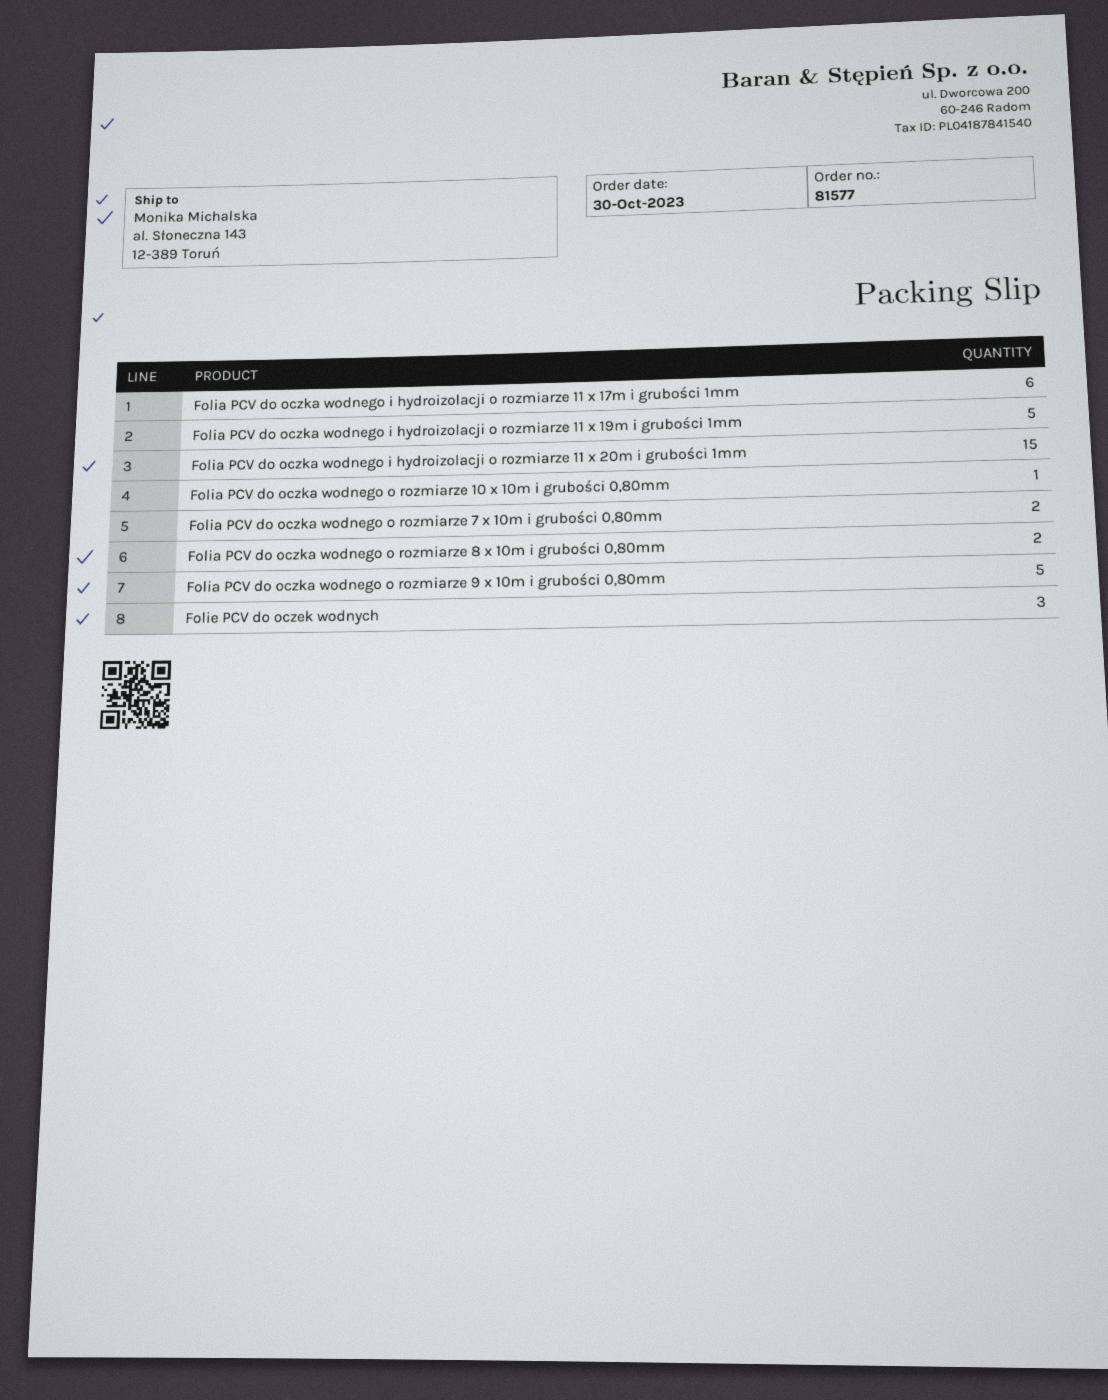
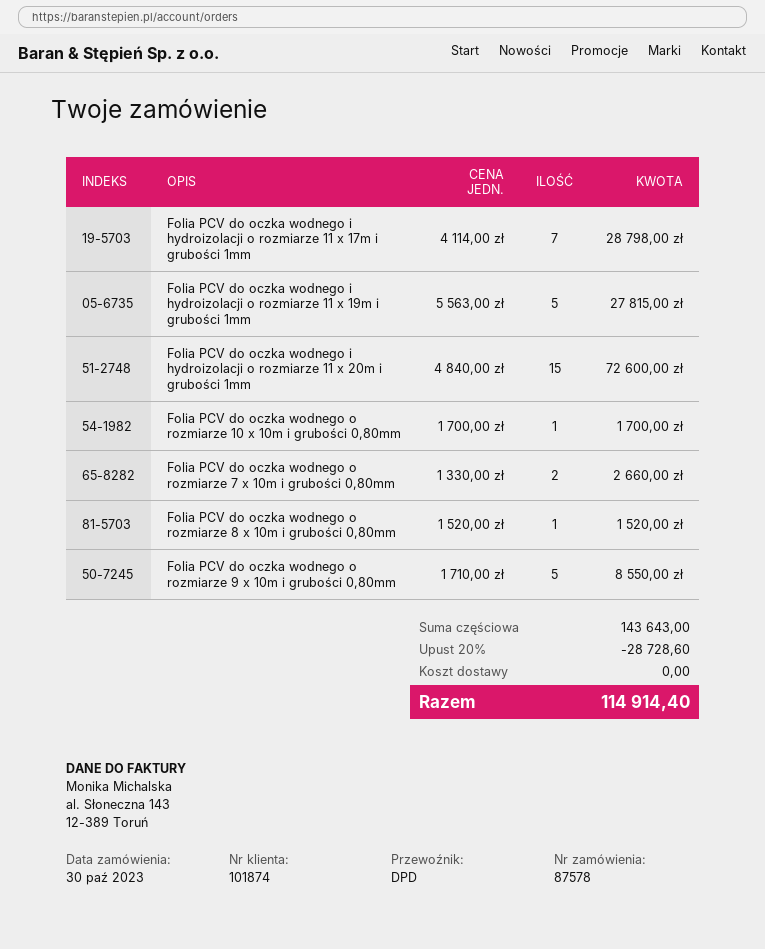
order number: 81577 -> 87578
Folia PCV do oczka wodnego i hydroizolacji o rozmiarze 11 x 17m i grubości 1mm: 6 -> 7
Folia PCV do oczka wodnego o rozmiarze 8 x 10m i grubości 0,80mm: 2 -> 1
Folie PCV do oczek wodnych: 3 -> none

